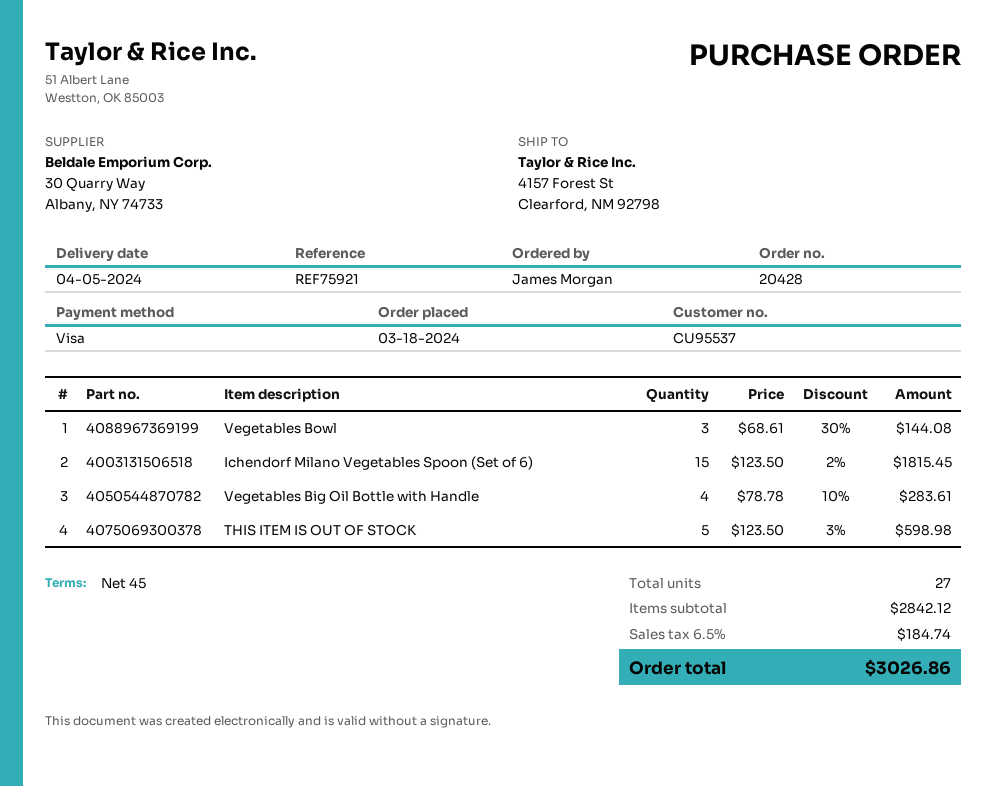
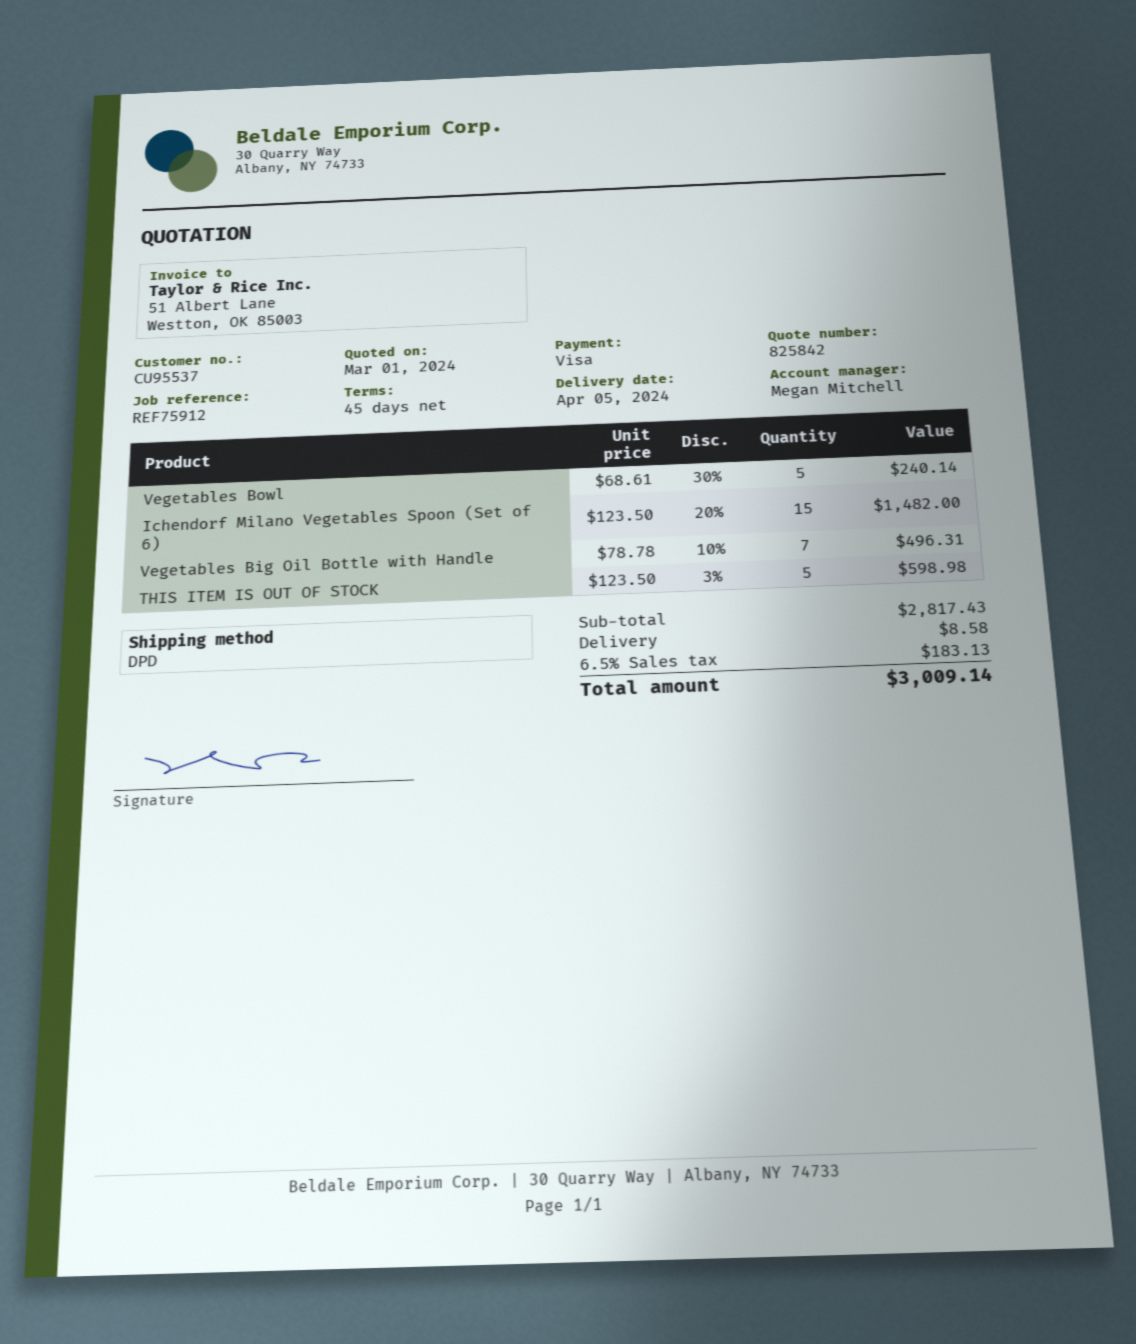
reference: REF75921 -> REF75912
Vegetables Bowl: 3 x 68.61 - 30% = 144.08 -> 5 x 68.61 - 30% = 240.14
Ichendorf Milano Vegetables Spoon (Set of 6): 15 x 123.50 - 2% = 1815.45 -> 15 x 123.50 - 20% = 1482.00
Vegetables Big Oil Bottle with Handle: 4 x 78.78 - 10% = 283.61 -> 7 x 78.78 - 10% = 496.31
subtotal: 2842.12 -> 2817.43
shipping: none -> 8.58
tax: 6.5% = 184.74 -> 6.5% = 183.13
total: 3026.86 -> 3009.14

